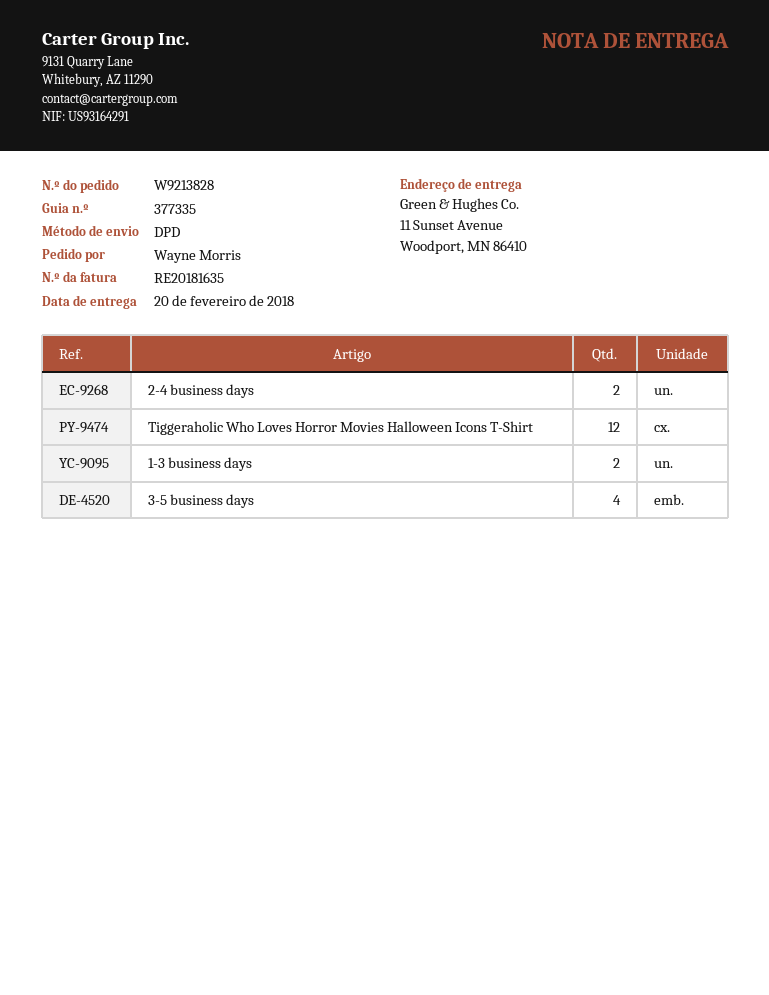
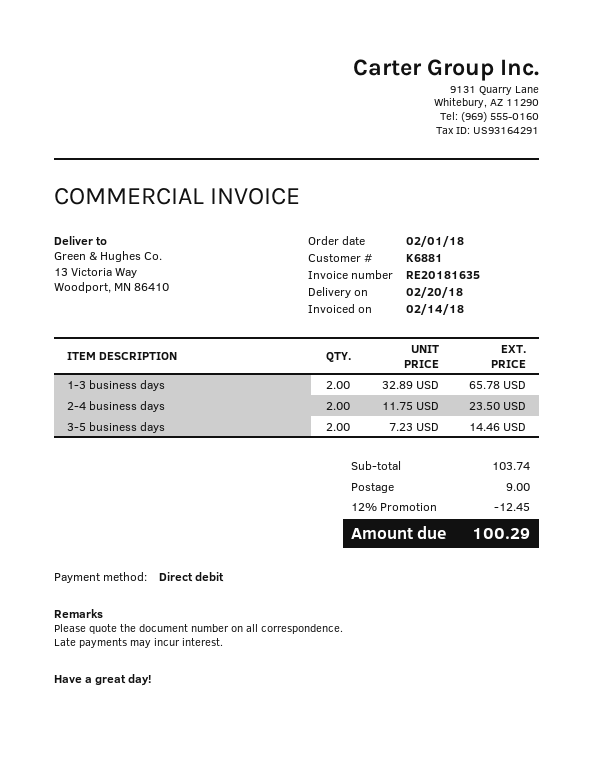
ship to: 11 Sunset Avenue, Woodport, MN 86410 -> 13 Victoria Way, Woodport, MN 86410
Tiggeraholic Who Loves Horror Movies Halloween Icons T-Shirt: 12 -> none
3-5 business days: 4 -> 2

